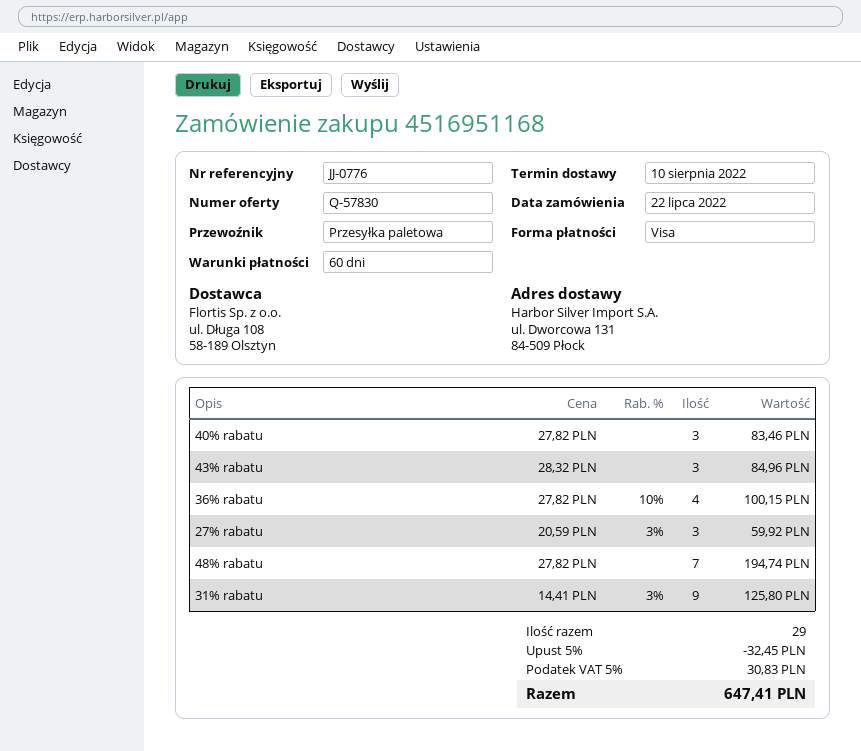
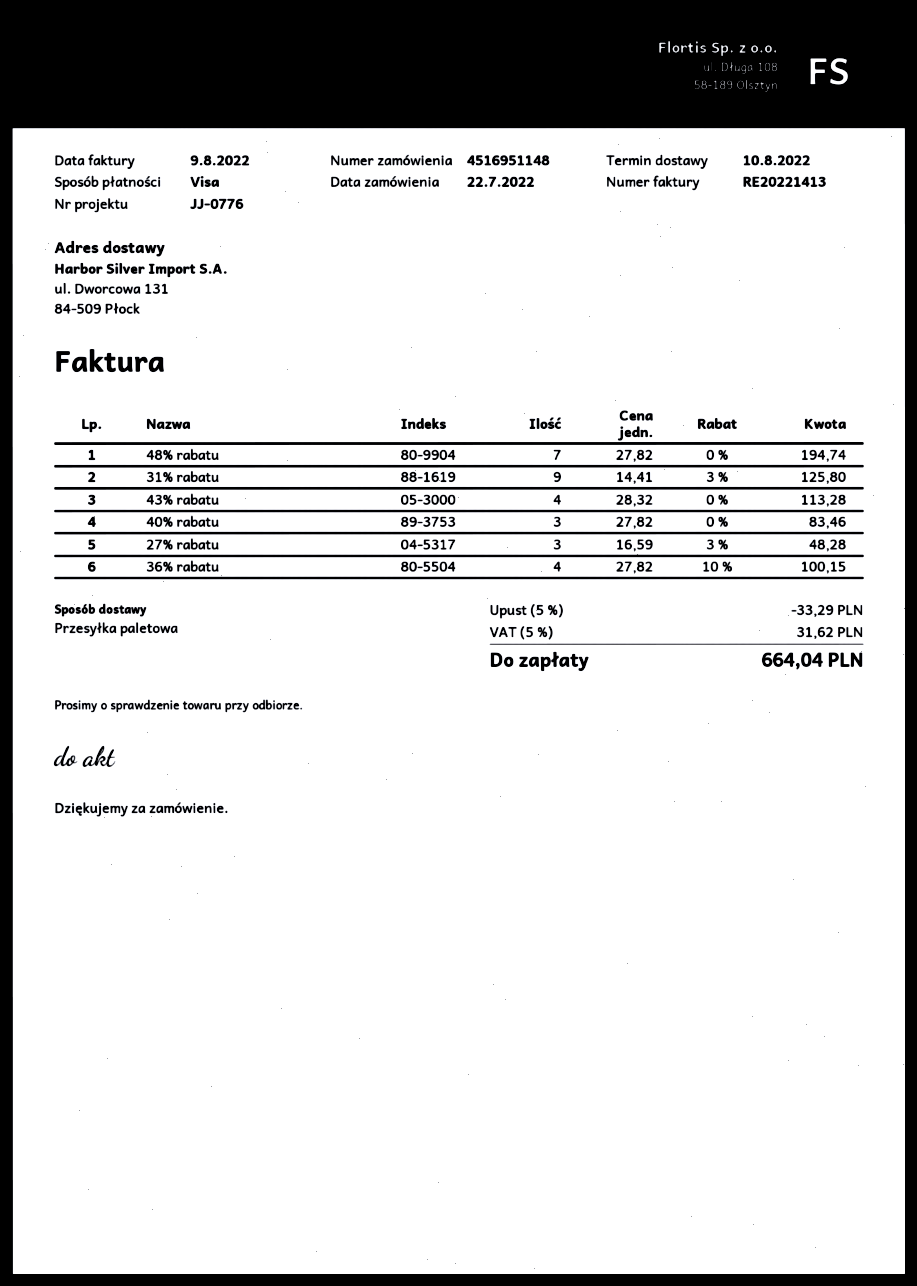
order number: 4516951168 -> 4516951148
43% rabatu: 3 x 28.32 = 84.96 -> 4 x 28.32 = 113.28
27% rabatu: 3 x 20.59 - 3% = 59.92 -> 3 x 16.59 - 3% = 48.28
discount: 5% = 32.45 -> 5% = 33.29
tax: 5% = 30.83 -> 5% = 31.62
total: 647.41 -> 664.04

